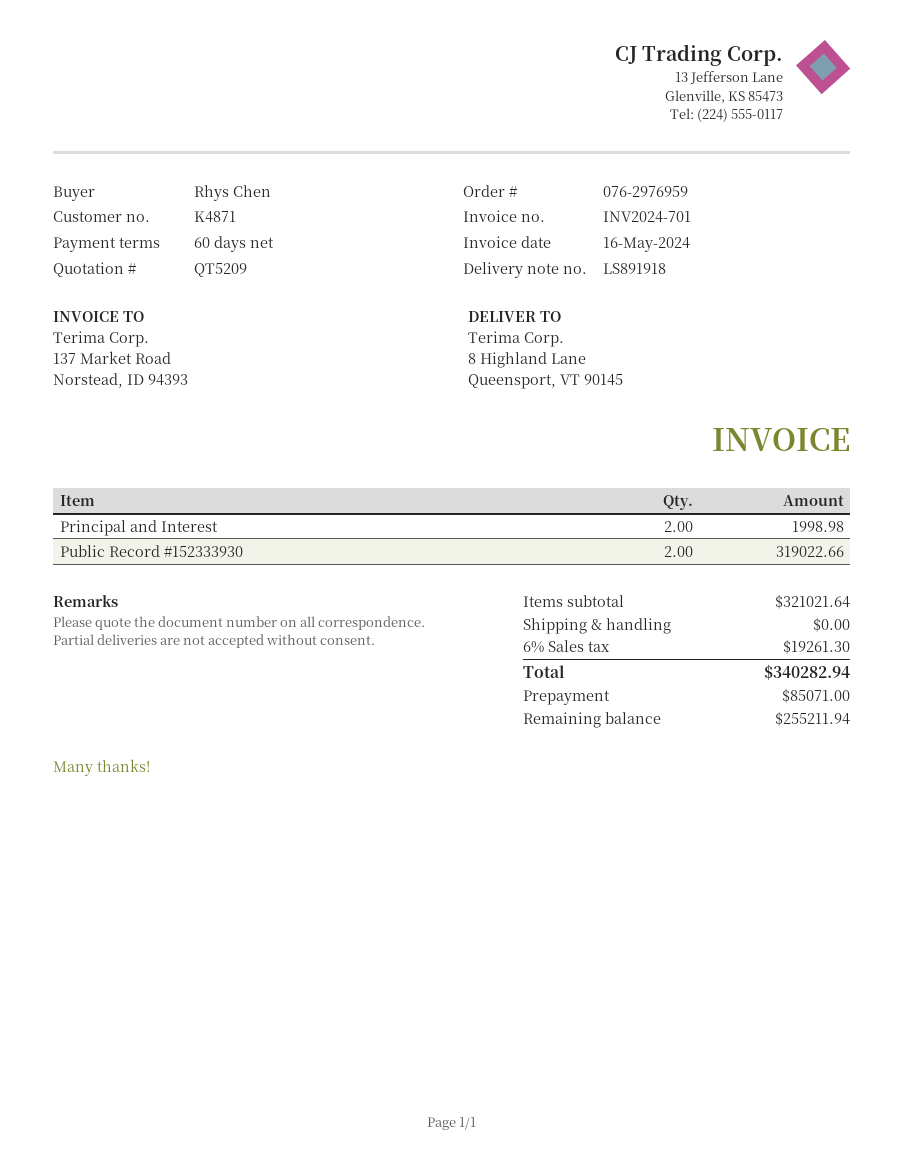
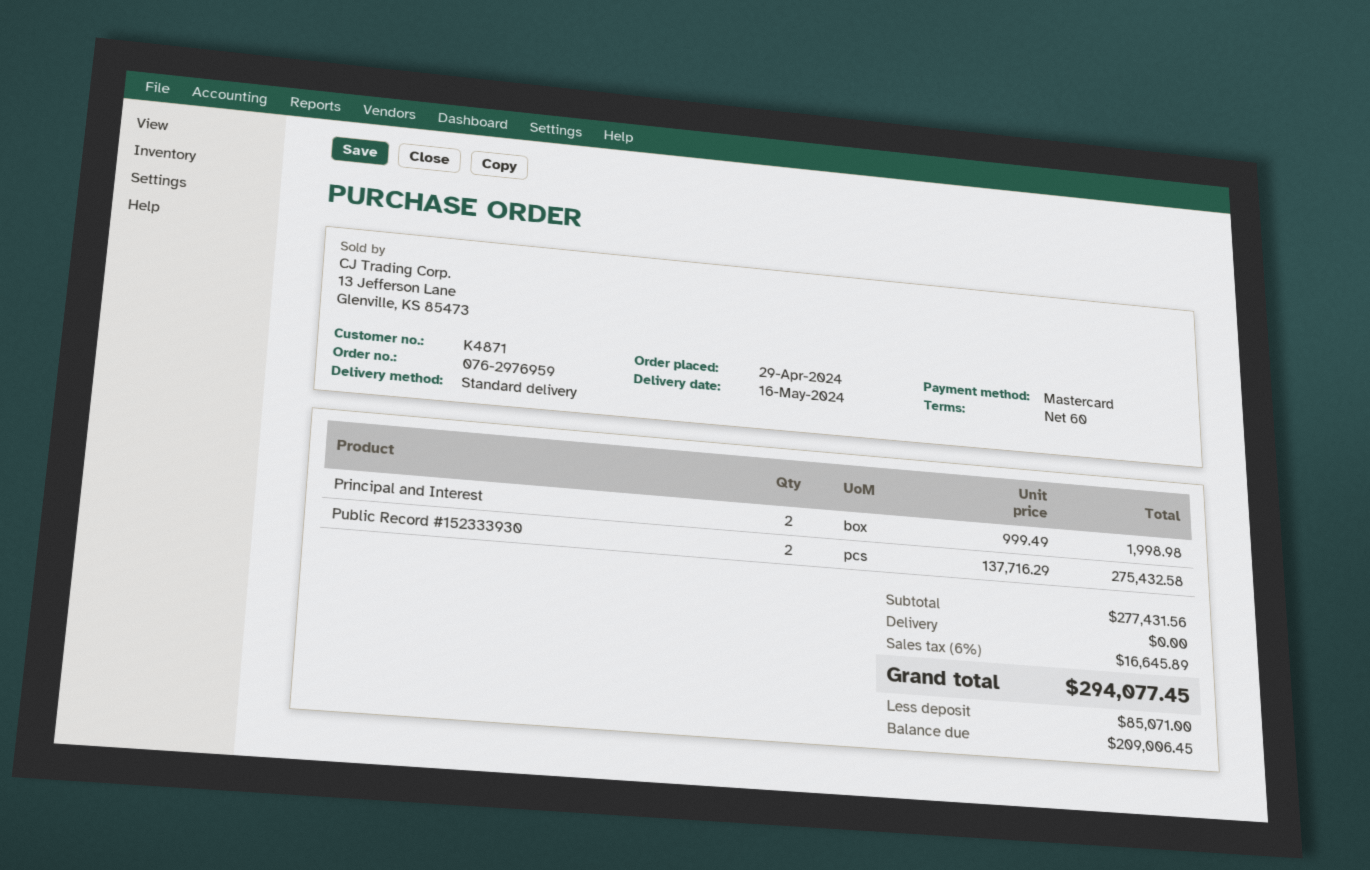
Public Record #152333930: 2 for 319022.66 -> 2 for 275432.58
subtotal: 321021.64 -> 277431.56
tax: 6% = 19261.30 -> 6% = 16645.89
total: 340282.94 -> 294077.45
balance: 255211.94 -> 209006.45

